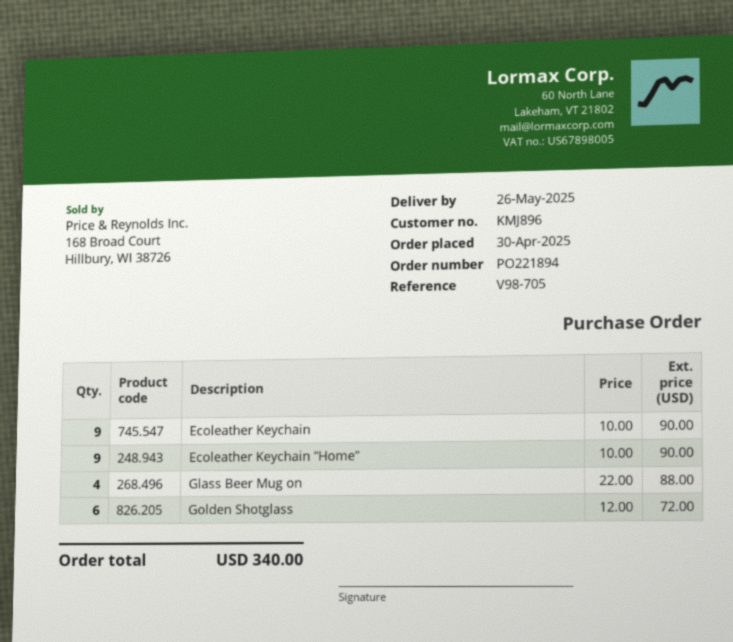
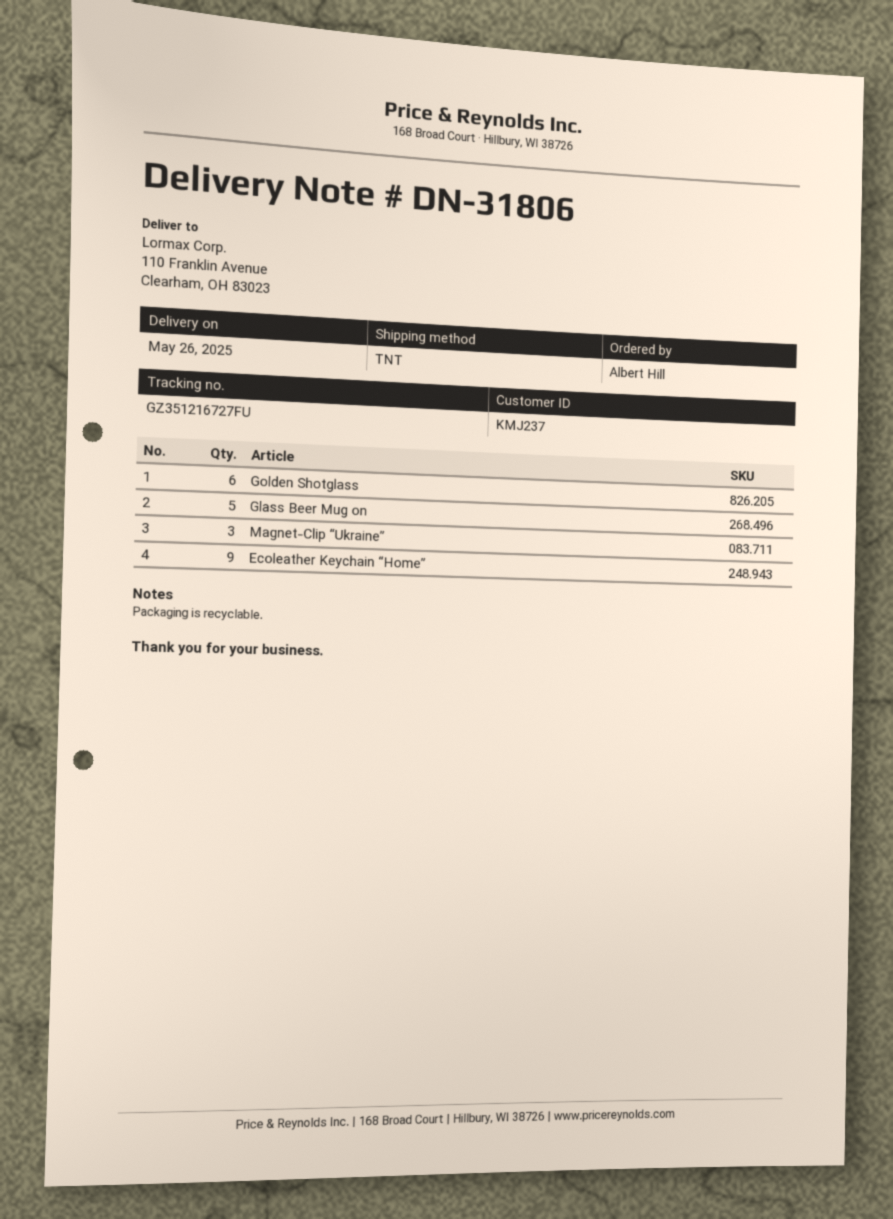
customer number: KMJ896 -> KMJ237
Ecoleather Keychain: 9 -> none
Glass Beer Mug on: 4 -> 5
Magnet-Clip “Ukraine”: none -> 3

